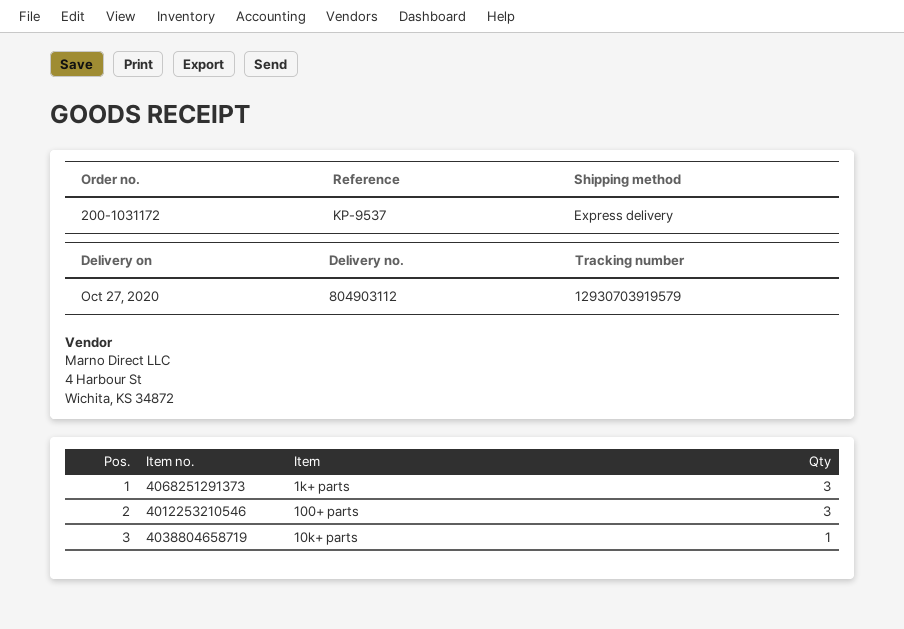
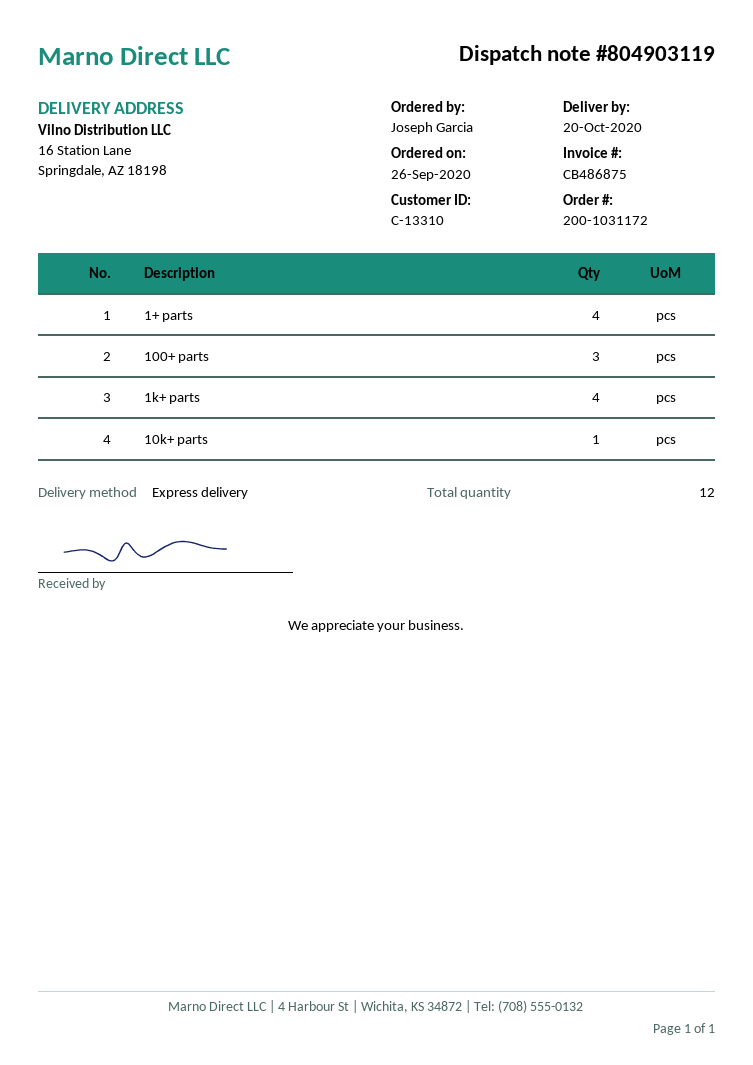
delivery note number: 804903112 -> 804903119
delivery date: 2020-10-27 -> 2020-10-20
1k+ parts: 3 -> 4
1+ parts: none -> 4

